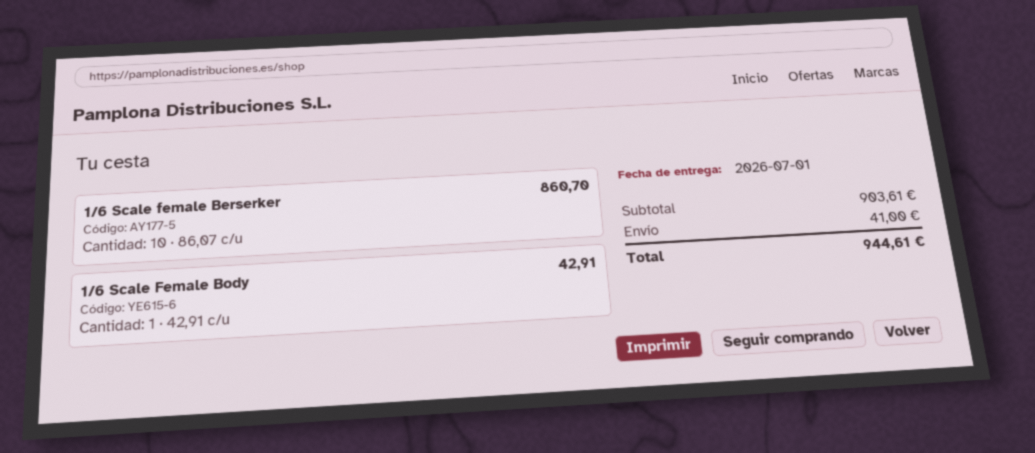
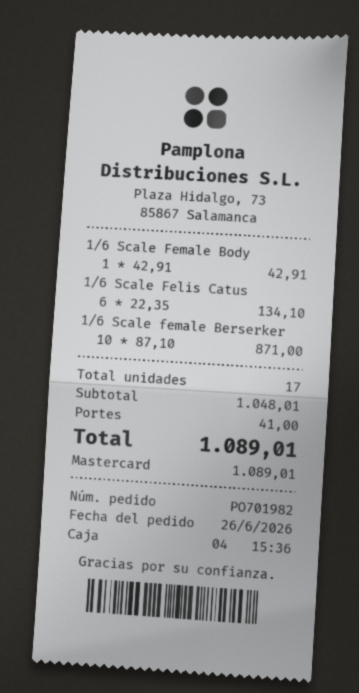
1/6 Scale female Berserker: 10 x 86.07 = 860.70 -> 10 x 87.10 = 871.00
1/6 Scale Felis Catus: none -> 6 x 22.35 = 134.10
subtotal: 903.61 -> 1048.01
total: 944.61 -> 1089.01

